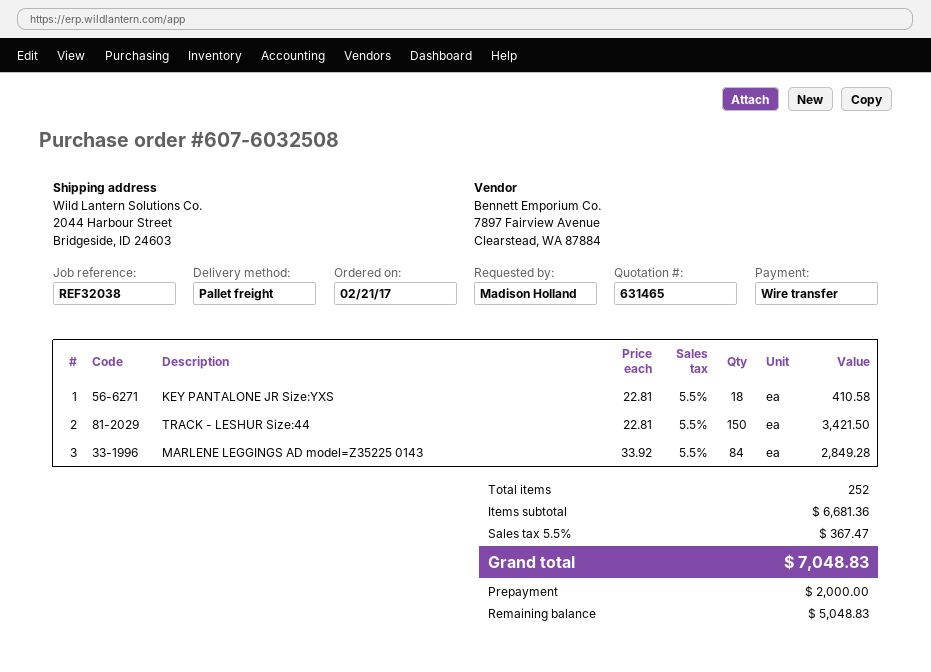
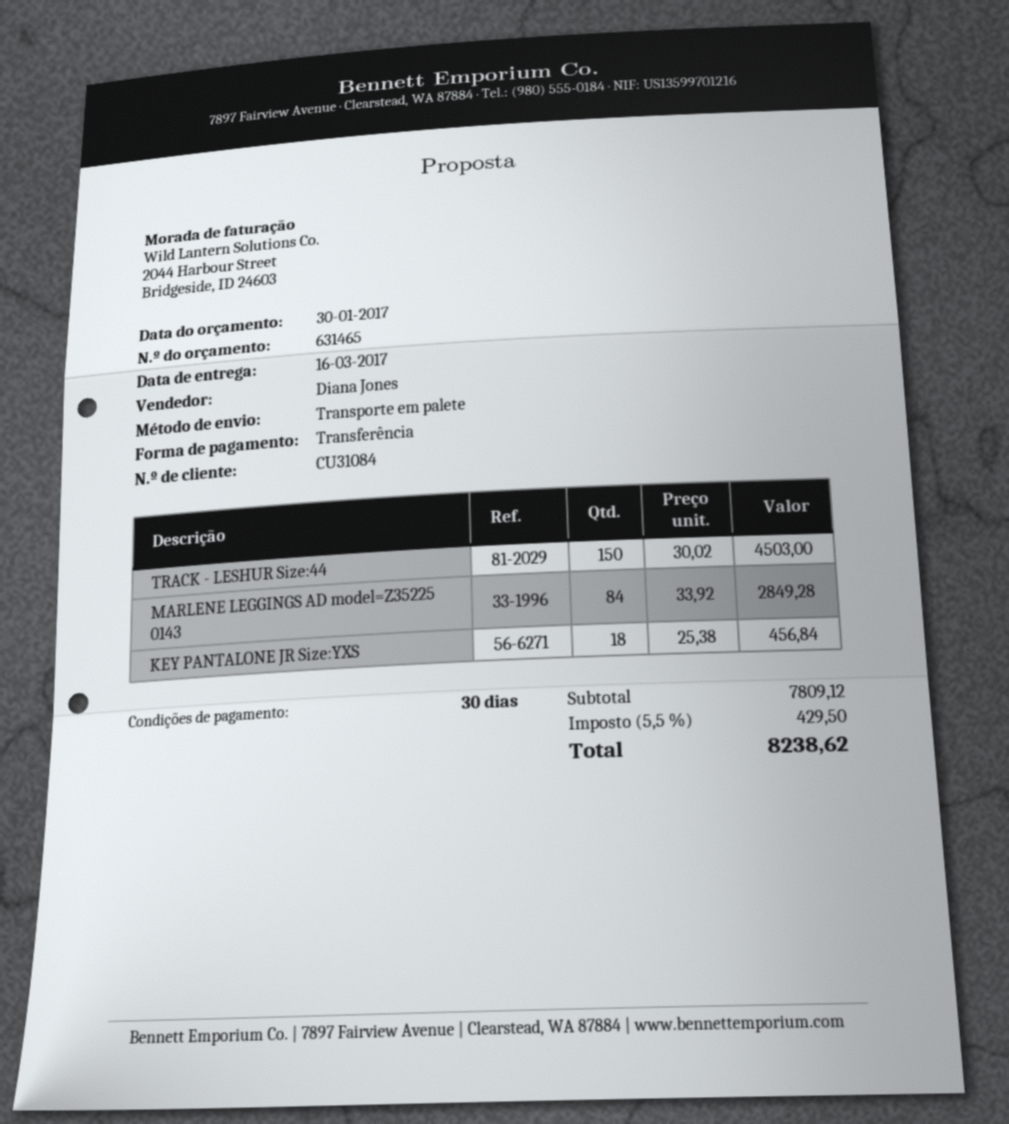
KEY PANTALONE JR Size:YXS: 18 x 22.81 = 410.58 -> 18 x 25.38 = 456.84
TRACK - LESHUR Size:44: 150 x 22.81 = 3421.50 -> 150 x 30.02 = 4503.00
subtotal: 6681.36 -> 7809.12
tax: 5.5% = 367.47 -> 5.5% = 429.50
total: 7048.83 -> 8238.62

